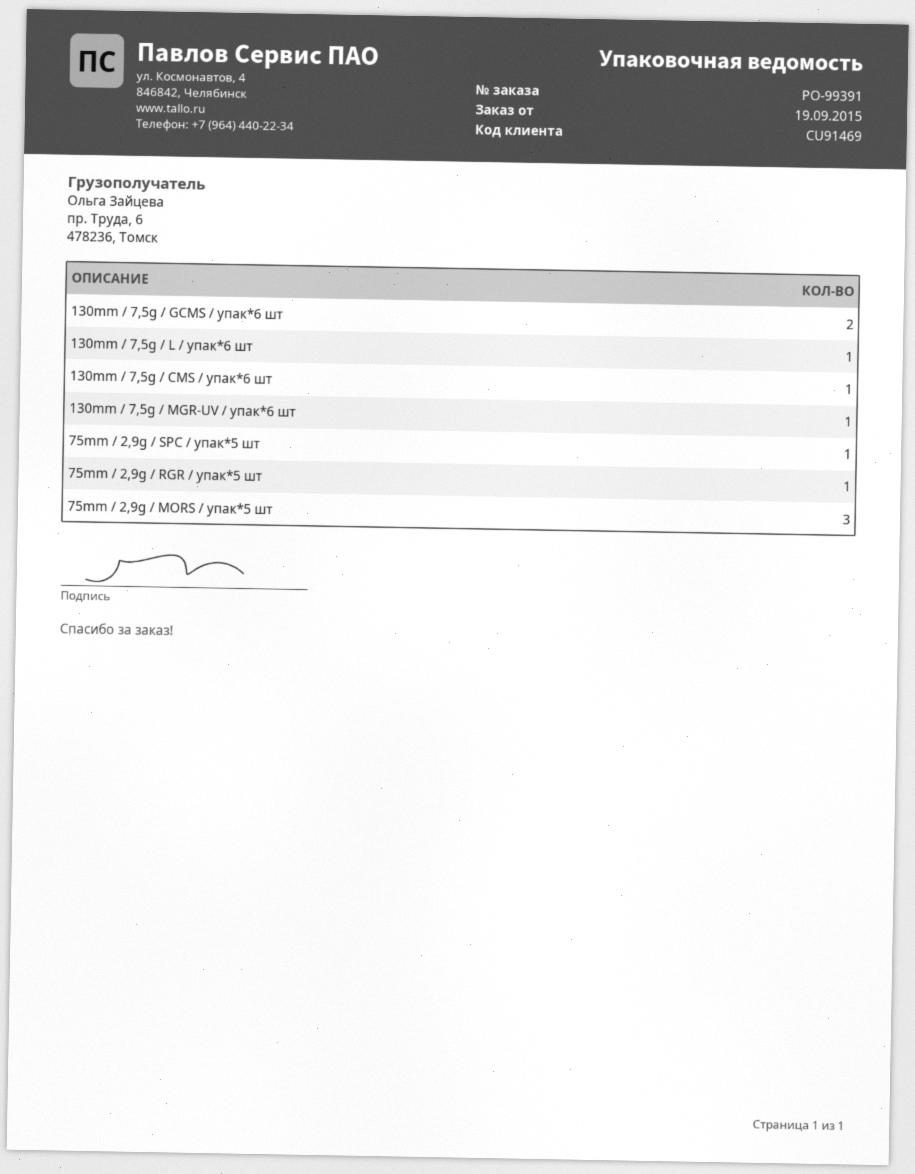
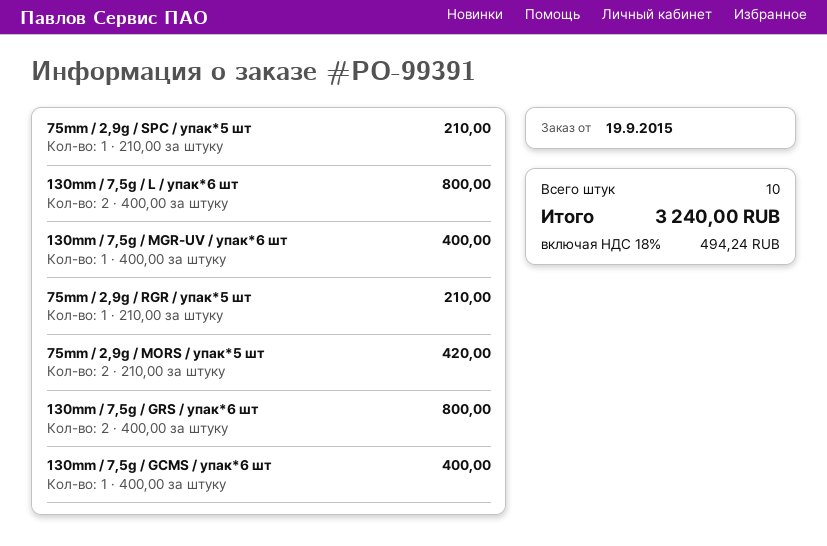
130mm / 7,5g / GCMS / упак*6 шт: 2 -> 1
130mm / 7,5g / L / упак*6 шт: 1 -> 2
130mm / 7,5g / CMS / упак*6 шт: 1 -> none
75mm / 2,9g / MORS / упак*5 шт: 3 -> 2
130mm / 7,5g / GRS / упак*6 шт: none -> 2

